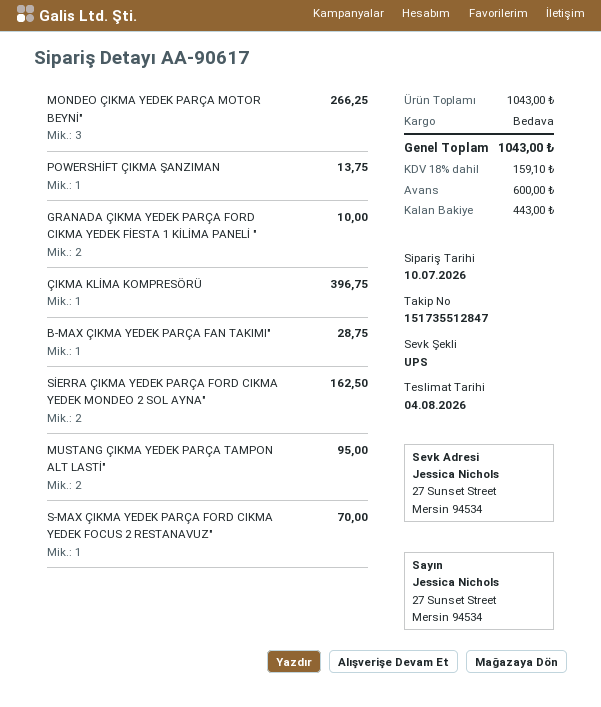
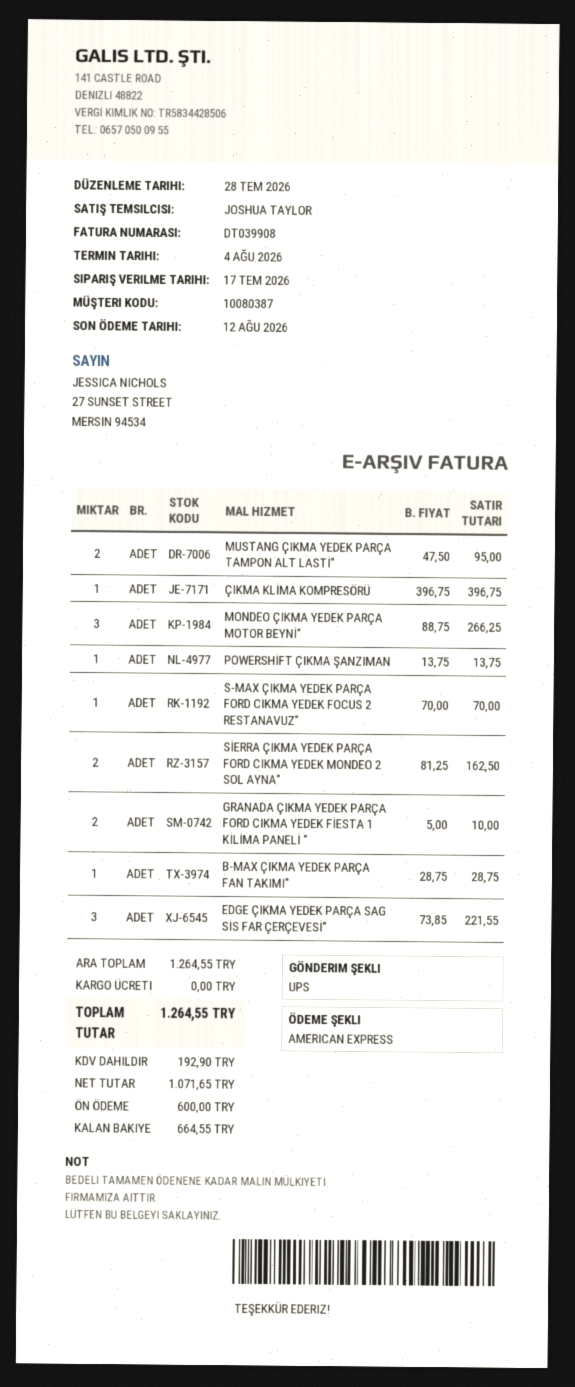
order date: 2026-07-10 -> 2026-07-17
EDGE ÇIKMA YEDEK PARÇA SAG SİS FAR ÇERÇEVESİ": none -> 3 for 221.55
subtotal: 1043.00 -> 1264.55
tax: 159.10 -> 192.90
total: 1043.00 -> 1264.55
balance: 443.00 -> 664.55

